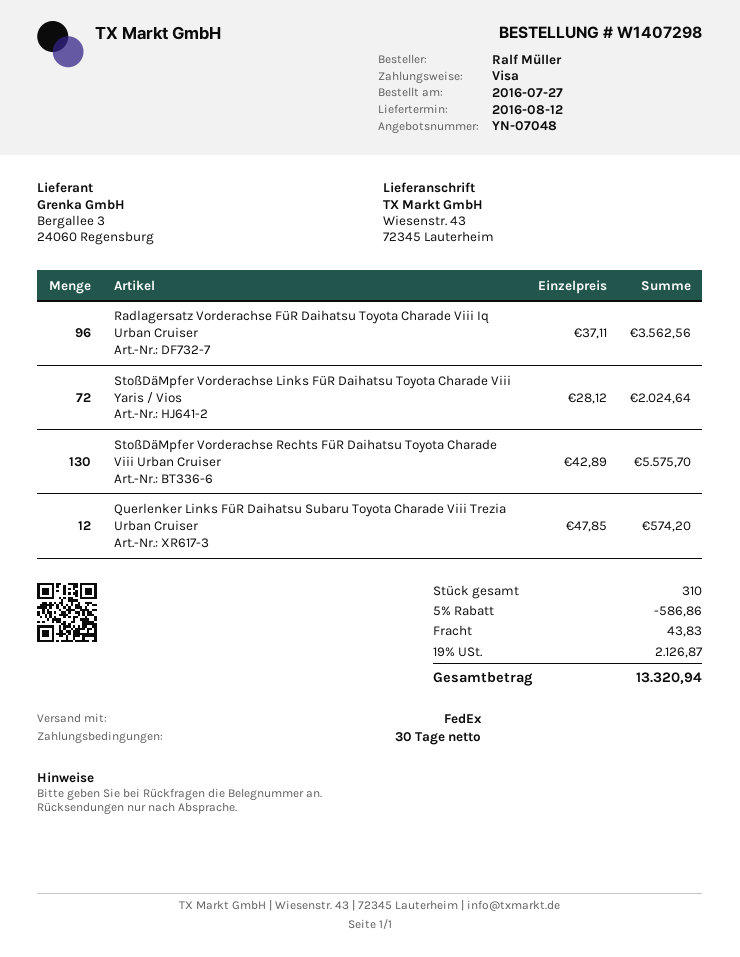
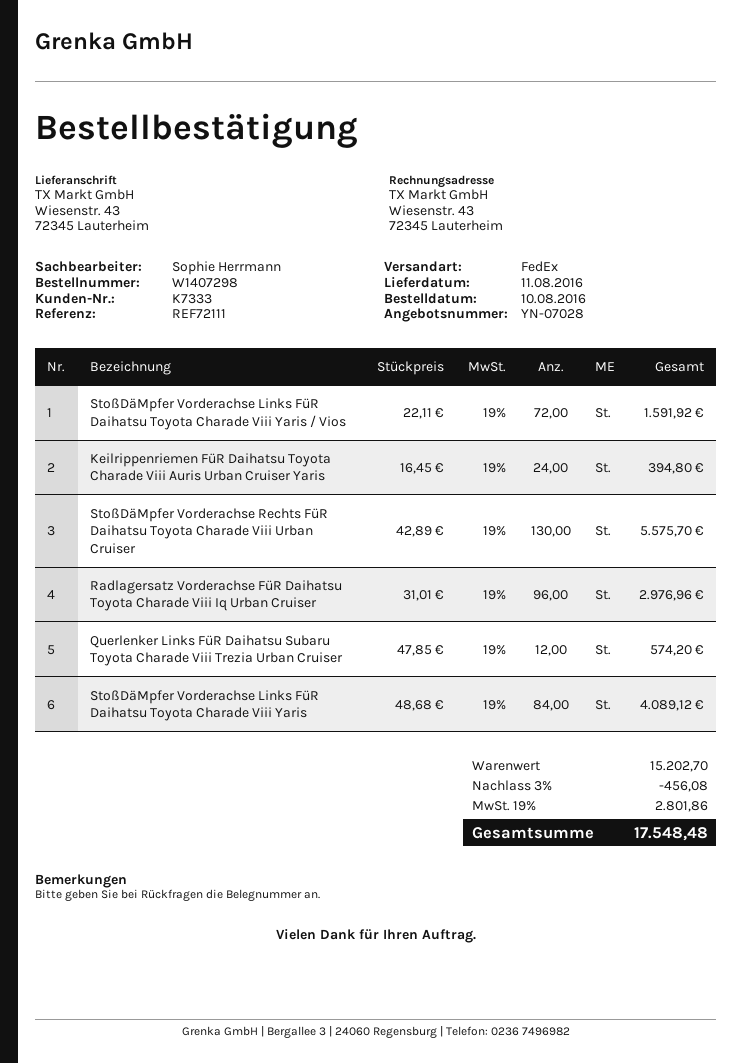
quote number: YN-07048 -> YN-07028
order date: 2016-07-27 -> 2016-08-10
delivery date: 2016-08-12 -> 2016-08-11
Radlagersatz Vorderachse FüR Daihatsu Toyota Charade Viii Iq Urban Cruiser: 96 x 37.11 = 3562.56 -> 96 x 31.01 = 2976.96
StoßDäMpfer Vorderachse Links FüR Daihatsu Toyota Charade Viii Yaris / Vios: 72 x 28.12 = 2024.64 -> 72 x 22.11 = 1591.92
Keilrippenriemen FüR Daihatsu Toyota Charade Viii Auris Urban Cruiser Yaris: none -> 24 x 16.45 = 394.80
StoßDäMpfer Vorderachse Links FüR Daihatsu Toyota Charade Viii Yaris: none -> 84 x 48.68 = 4089.12
discount: 5% = 586.86 -> 3% = 456.08
shipping: 43.83 -> none
tax: 19% = 2126.87 -> 19% = 2801.86
total: 13320.94 -> 17548.48

